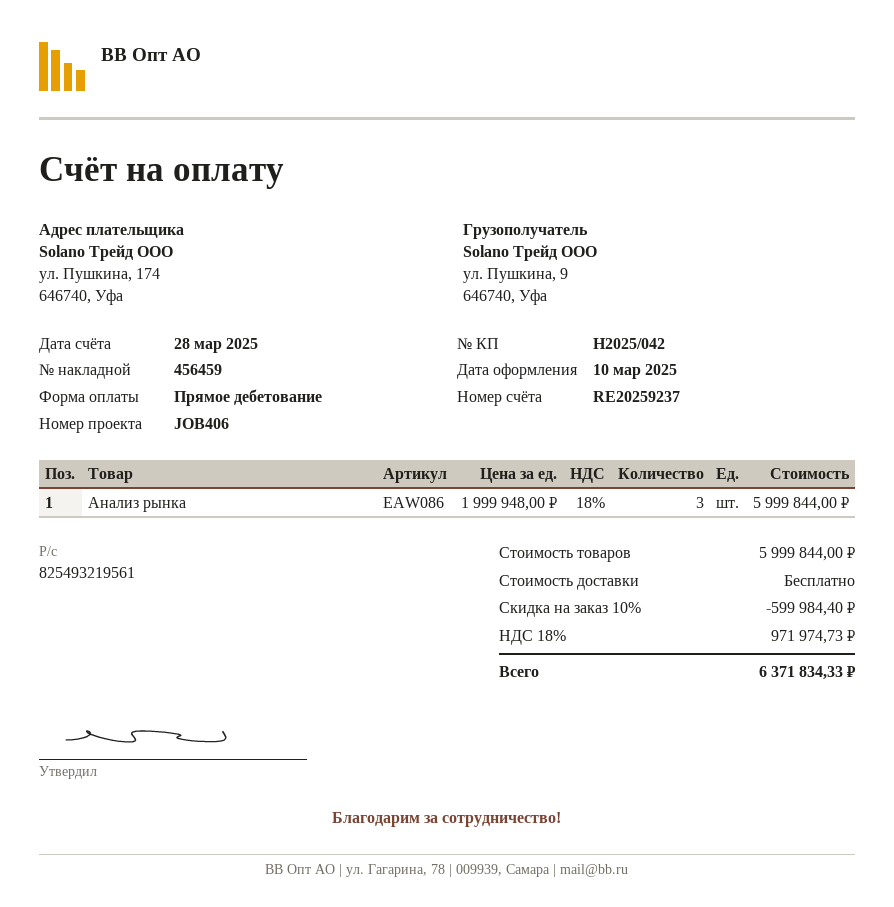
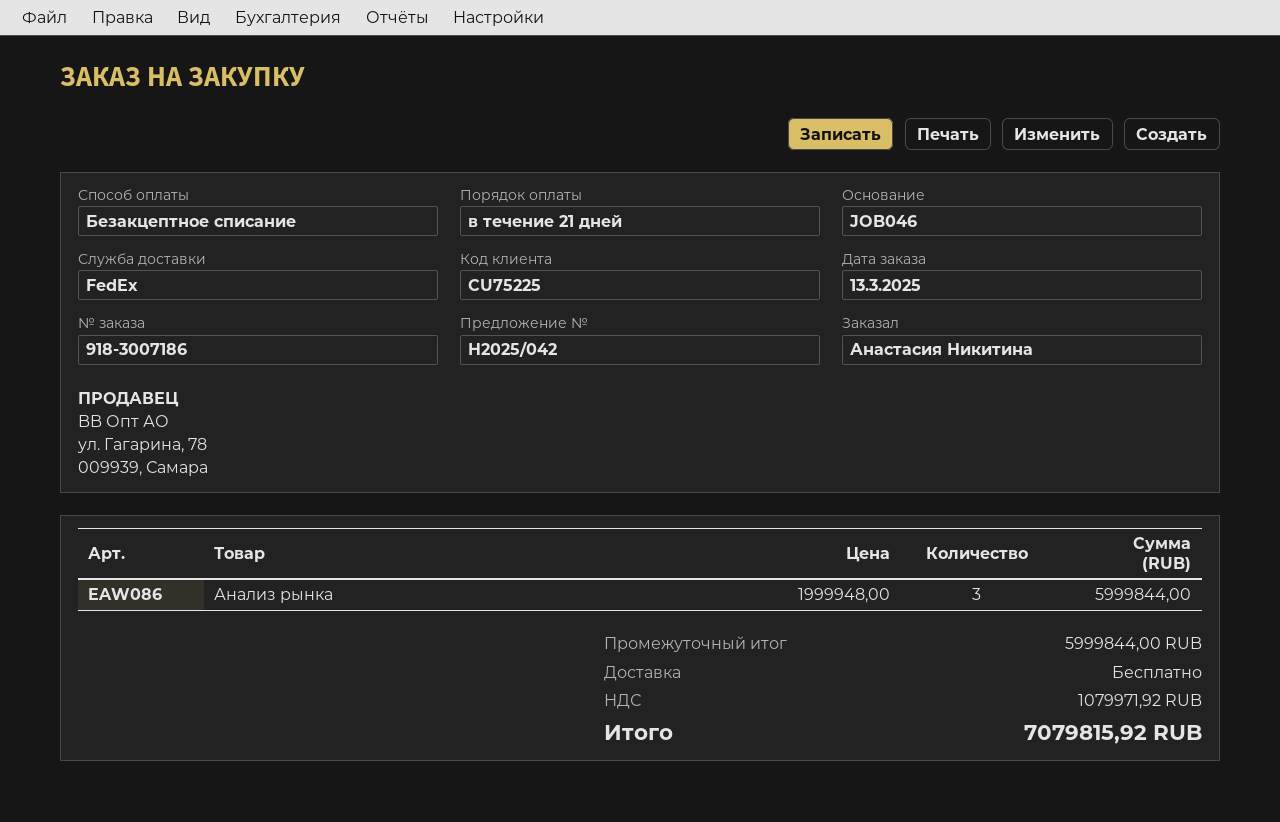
order date: 2025-03-10 -> 2025-03-13
reference: JOB406 -> JOB046
discount: 10% = 599984.40 -> none
tax: 971974.73 -> 1079971.92
total: 6371834.33 -> 7079815.92

